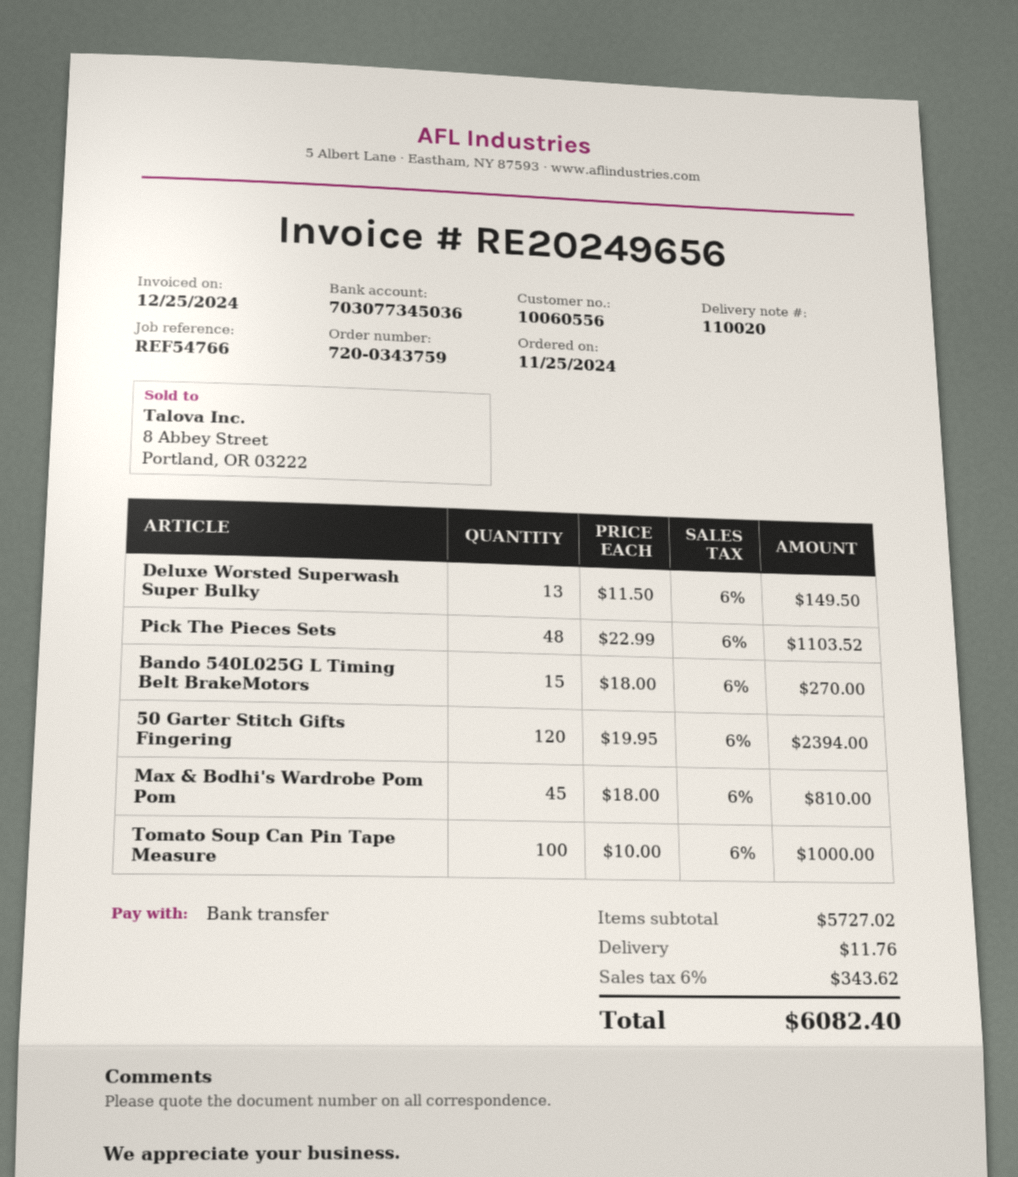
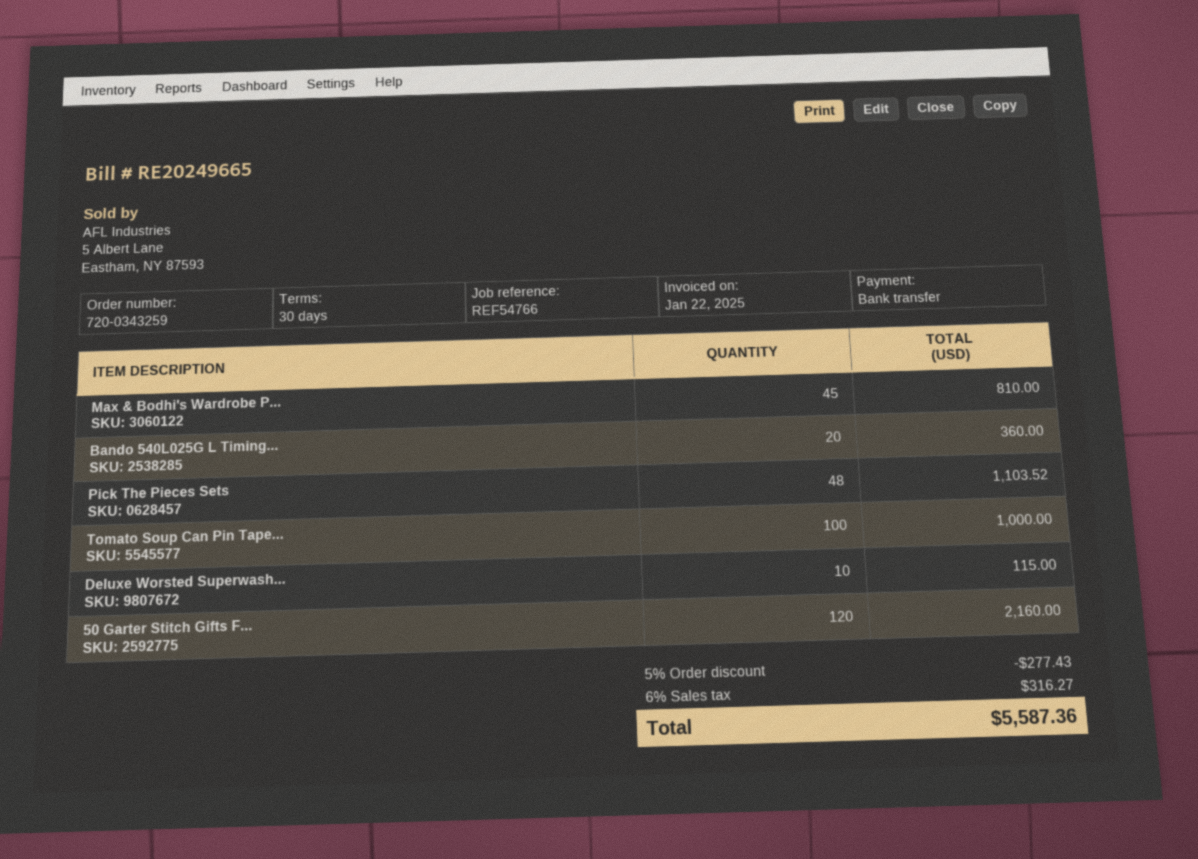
order number: 720-0343759 -> 720-0343259
invoice number: RE20249656 -> RE20249665
invoice date: 2024-12-25 -> 2025-01-22
Deluxe Worsted Superwash Super Bulky: 13 for 149.50 -> 10 for 115.00
Bando 540L025G L Timing Belt BrakeMotors: 15 for 270.00 -> 20 for 360.00
50 Garter Stitch Gifts Fingering: 120 for 2394.00 -> 120 for 2160.00
discount: none -> 5% = 277.43
shipping: 11.76 -> none
tax: 6% = 343.62 -> 6% = 316.27
total: 6082.40 -> 5587.36

